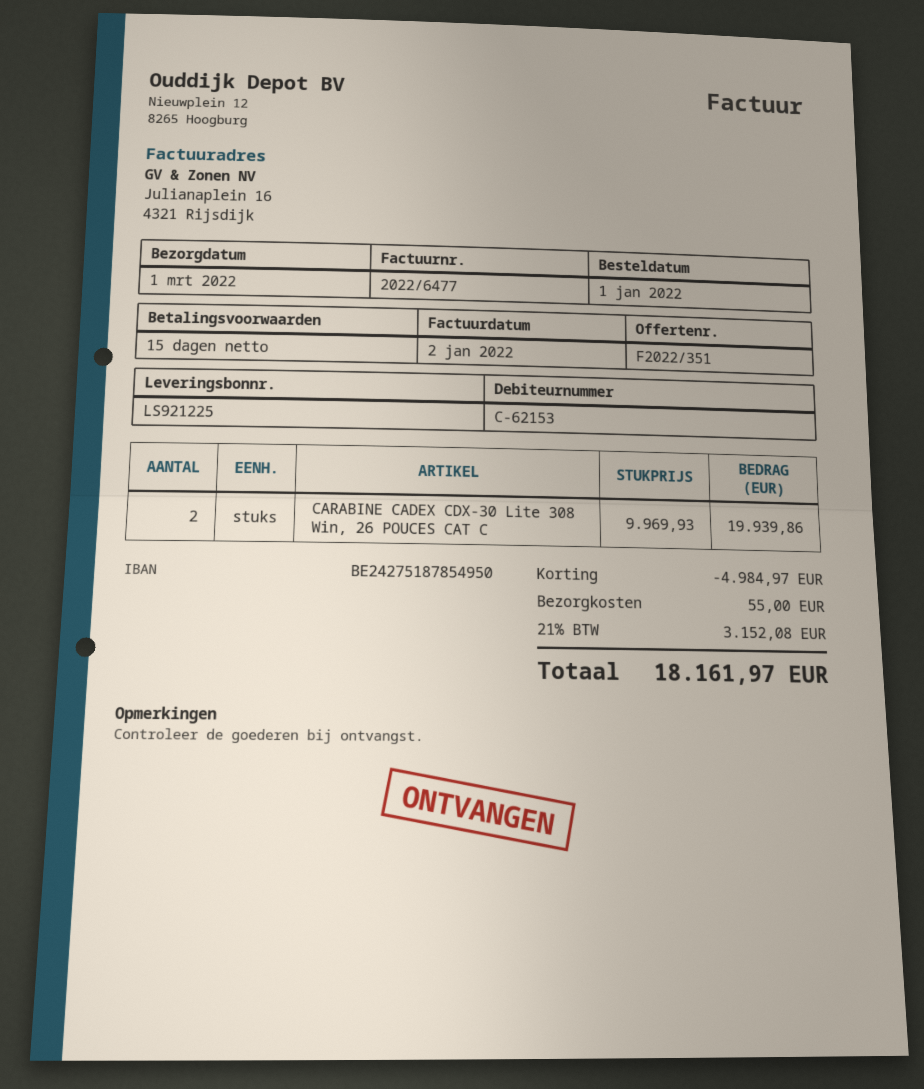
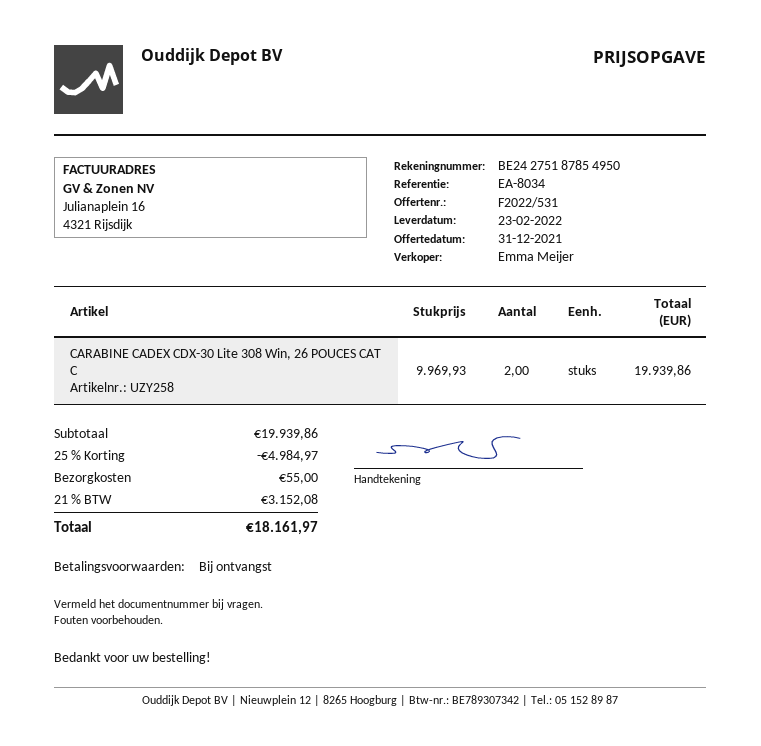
quote number: F2022/351 -> F2022/531
delivery date: 2022-03-01 -> 2022-02-23
payment terms: 15 days -> on receipt

